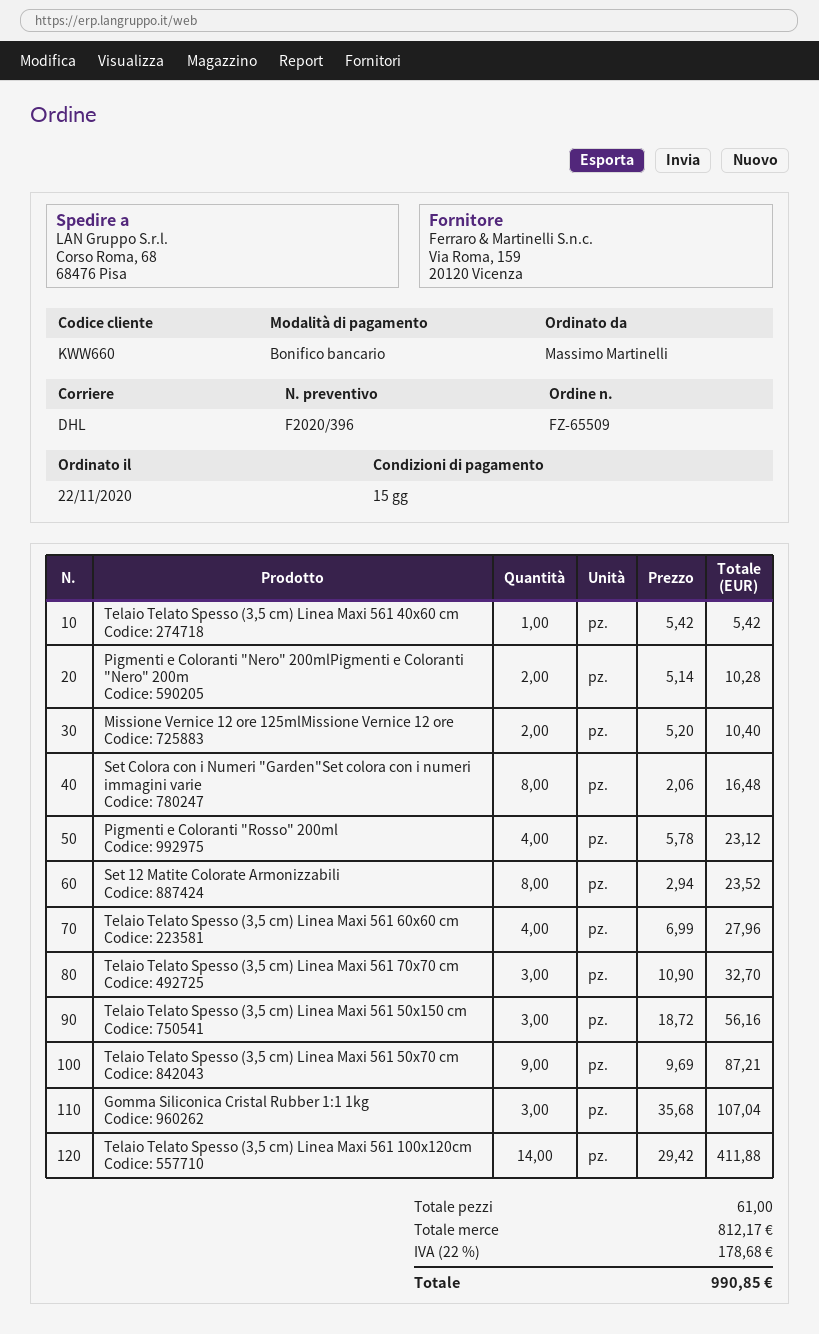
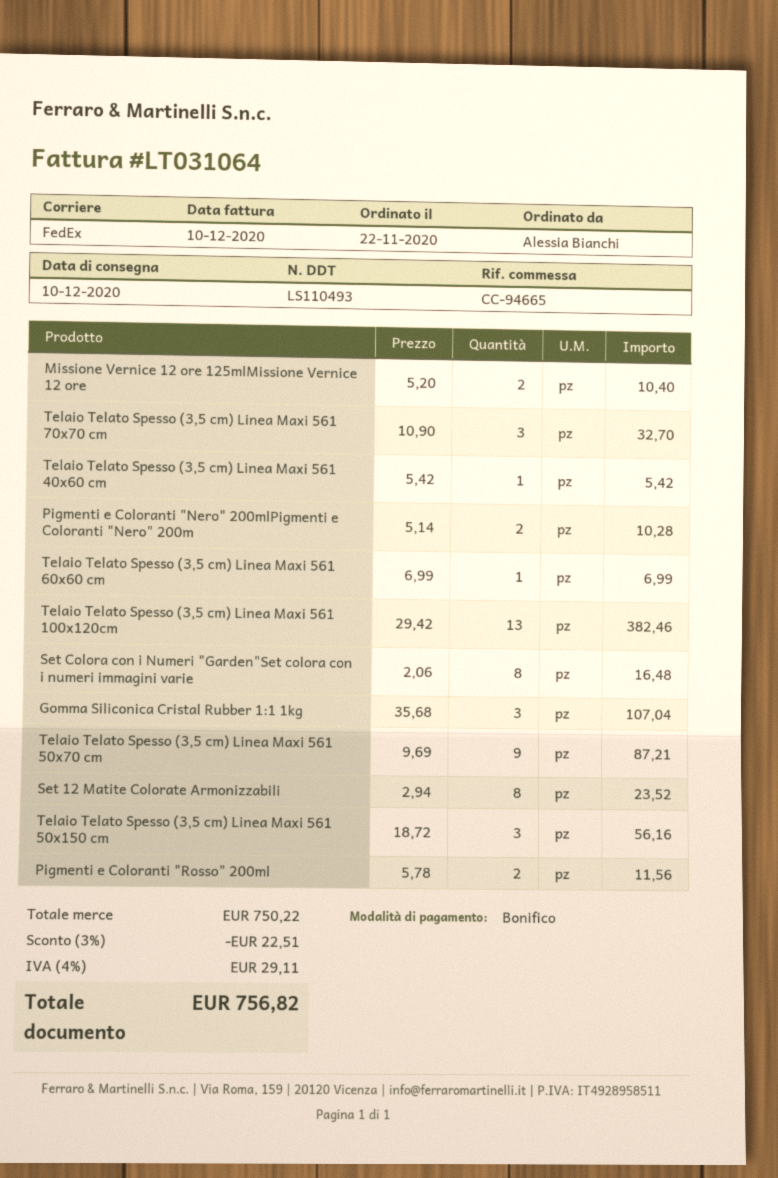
ordered by: Massimo Martinelli -> Alessia Bianchi
shipping method: DHL -> FedEx
Pigmenti e Coloranti "Rosso" 200ml: 4 x 5.78 = 23.12 -> 2 x 5.78 = 11.56
Telaio Telato Spesso (3,5 cm) Linea Maxi 561 60x60 cm: 4 x 6.99 = 27.96 -> 1 x 6.99 = 6.99
Telaio Telato Spesso (3,5 cm) Linea Maxi 561 100x120cm: 14 x 29.42 = 411.88 -> 13 x 29.42 = 382.46
subtotal: 812.17 -> 750.22
discount: none -> 3% = 22.51
tax: 22% = 178.68 -> 4% = 29.11
total: 990.85 -> 756.82

